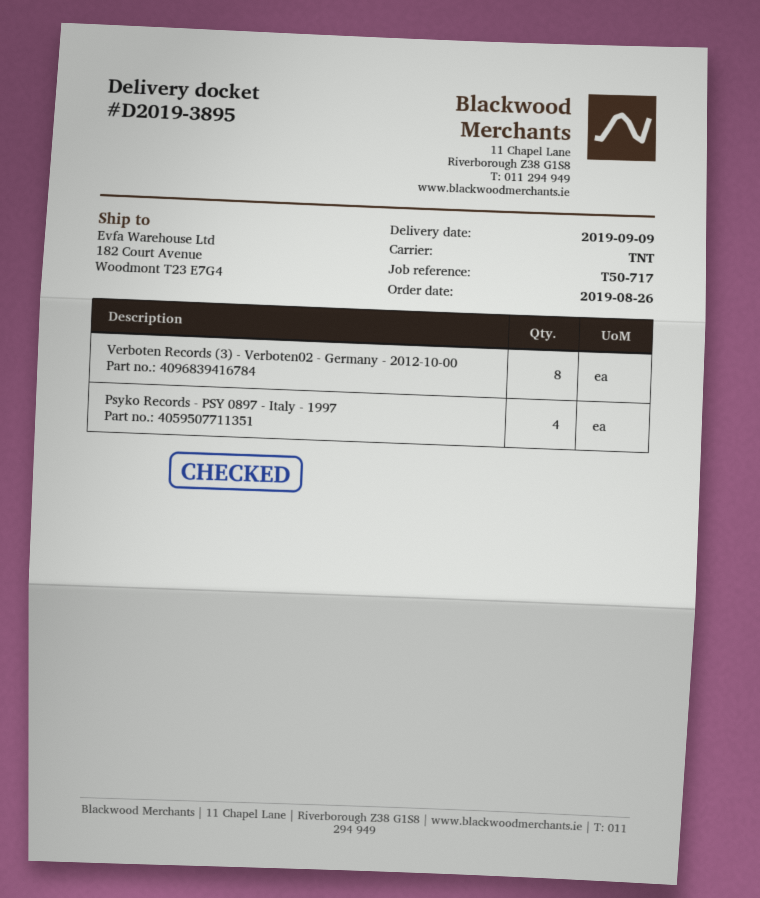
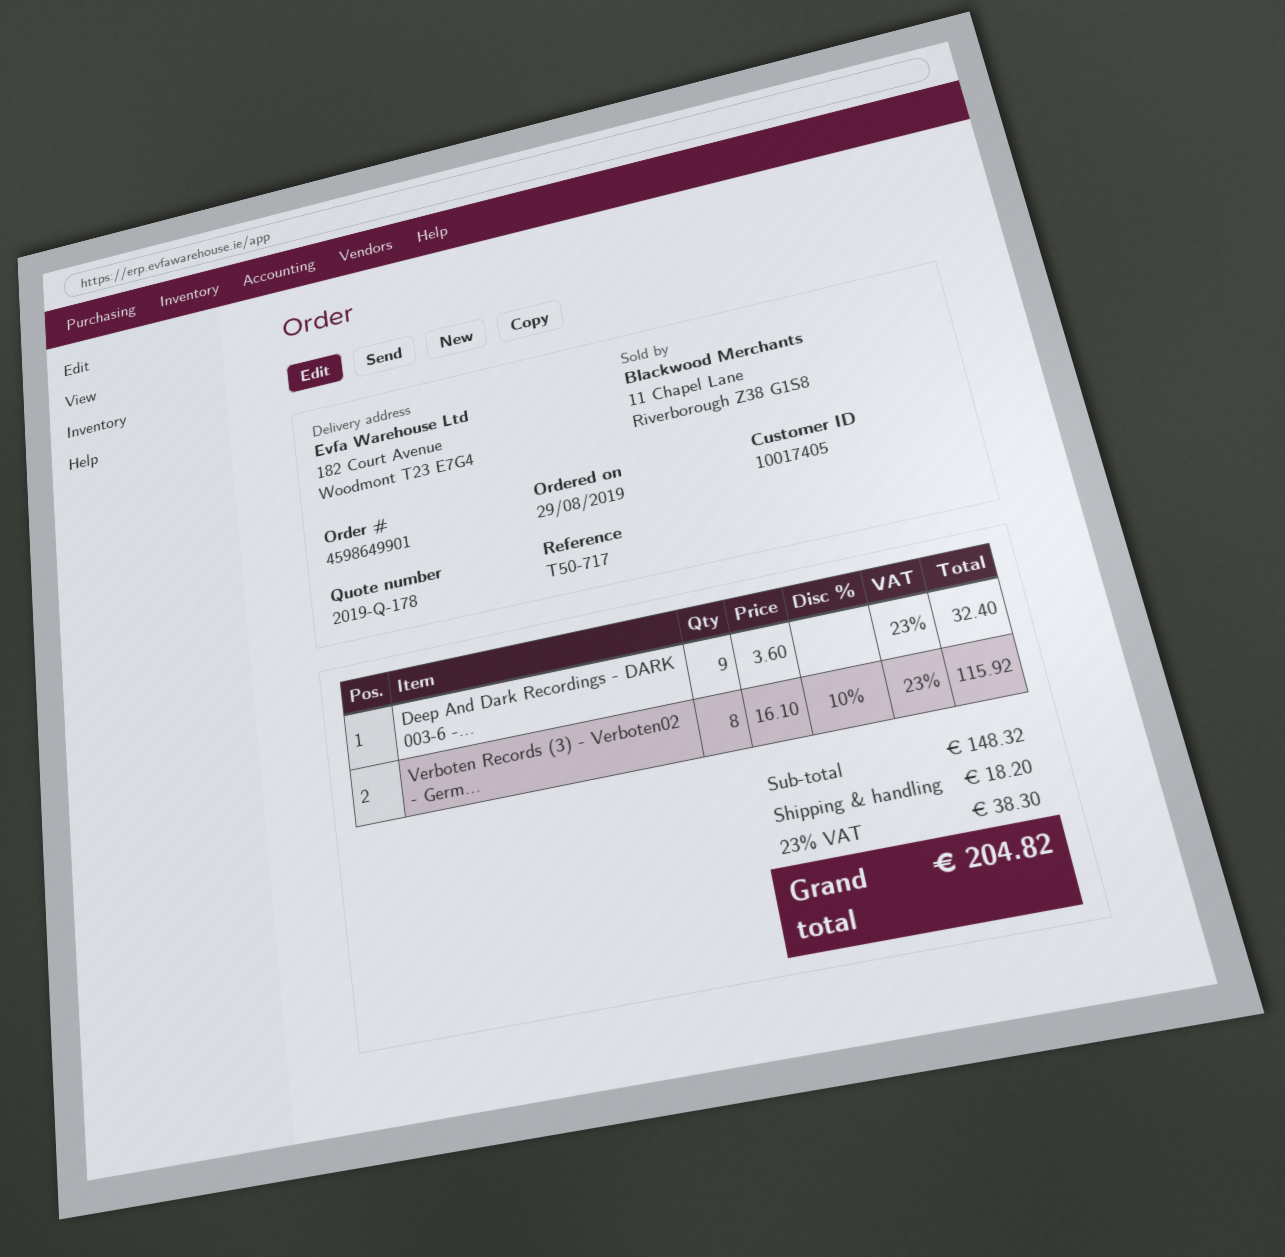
order date: 2019-08-26 -> 2019-08-29
Psyko Records - PSY 0897 - Italy - 1997: 4 -> none
Deep And Dark Recordings - DARK 003-6 -...: none -> 9

